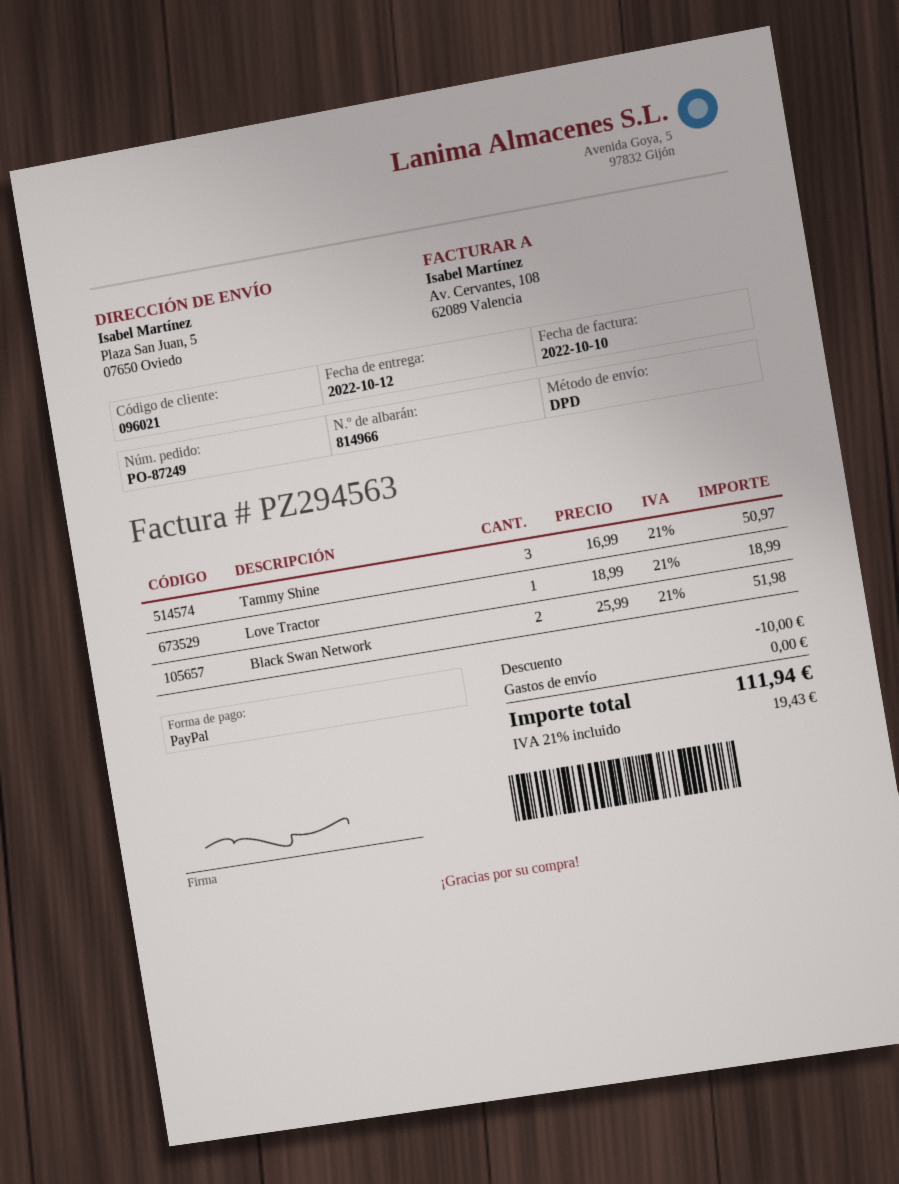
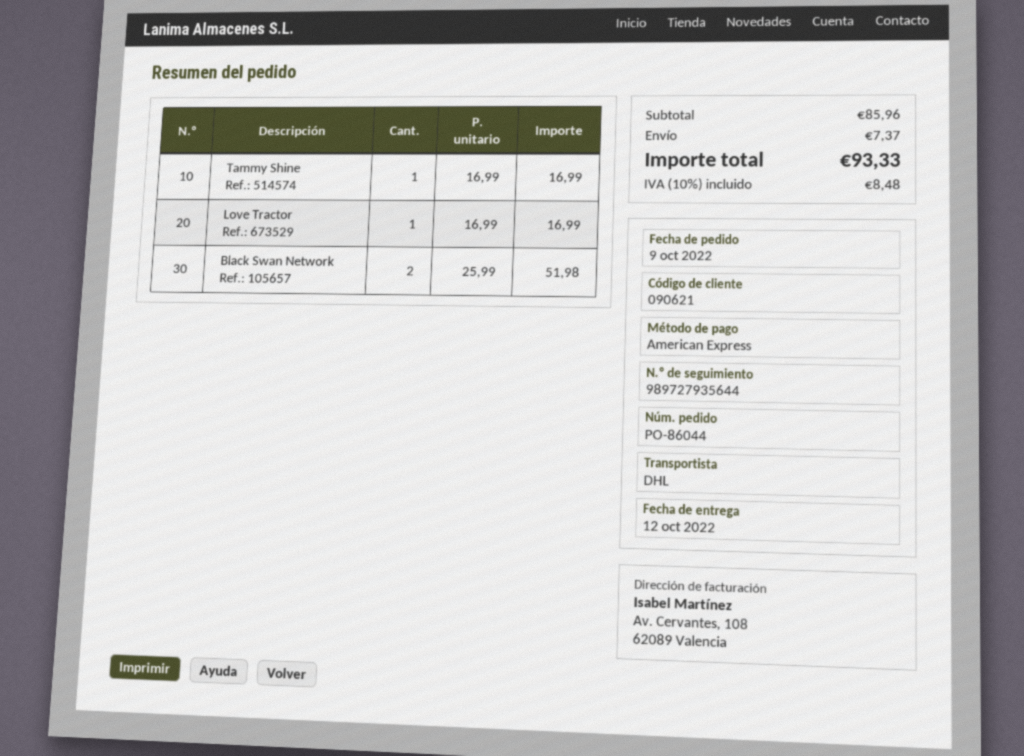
order number: PO-87249 -> PO-86044
customer number: 096021 -> 090621
payment method: PayPal -> American Express
shipping method: DPD -> DHL
Tammy Shine: 3 x 16.99 = 50.97 -> 1 x 16.99 = 16.99
Love Tractor: 1 x 18.99 = 18.99 -> 1 x 16.99 = 16.99
discount: 10.00 -> none
shipping: 0.00 -> 7.37
tax: 21% = 19.43 -> 10% = 8.48
total: 111.94 -> 93.33

